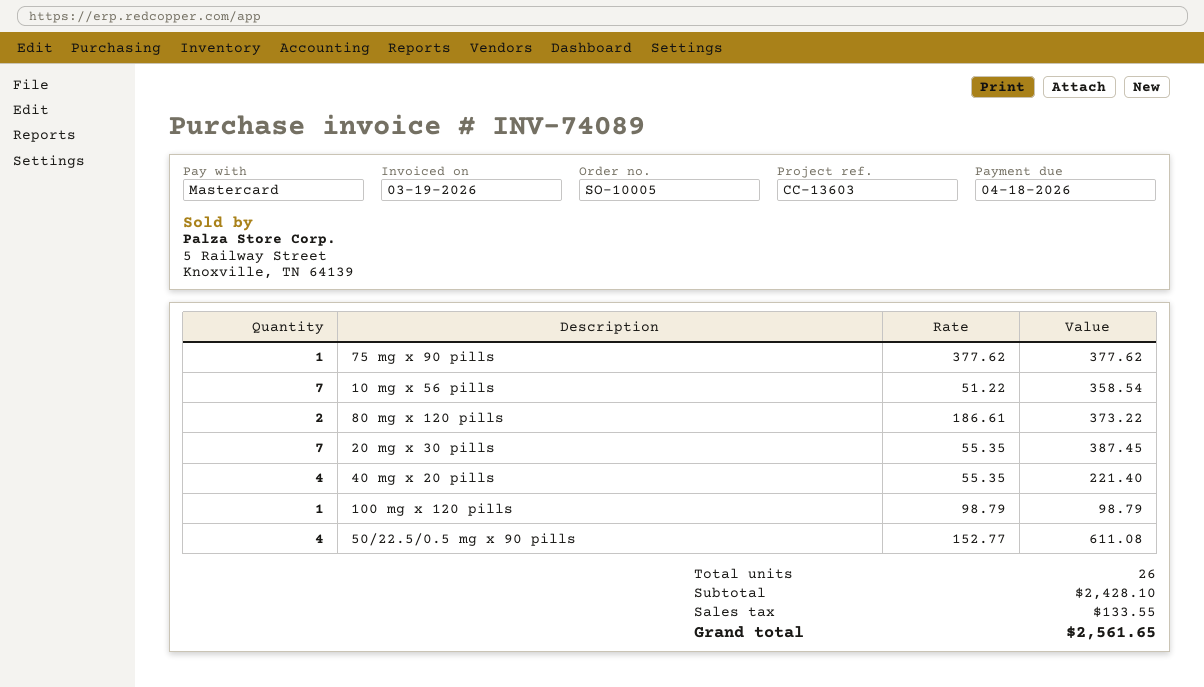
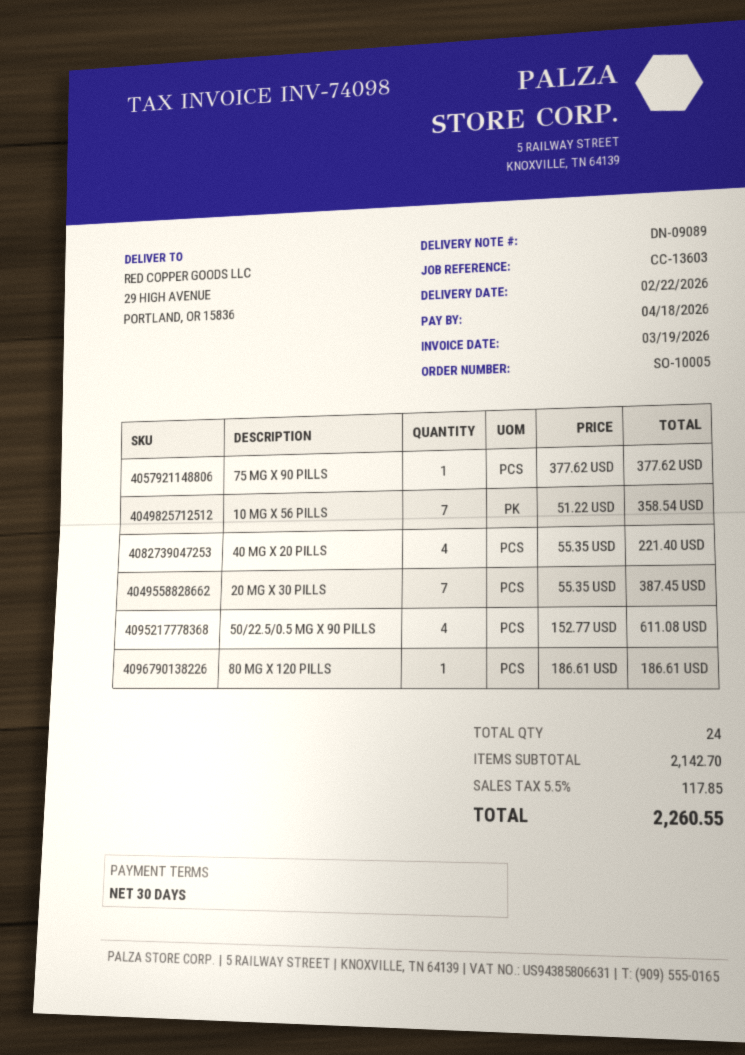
invoice number: INV-74089 -> INV-74098
80 mg x 120 pills: 2 x 186.61 = 373.22 -> 1 x 186.61 = 186.61
100 mg x 120 pills: 1 x 98.79 = 98.79 -> none
total quantity: 26 -> 24
subtotal: 2428.10 -> 2142.70
tax: 133.55 -> 117.85
total: 2561.65 -> 2260.55

